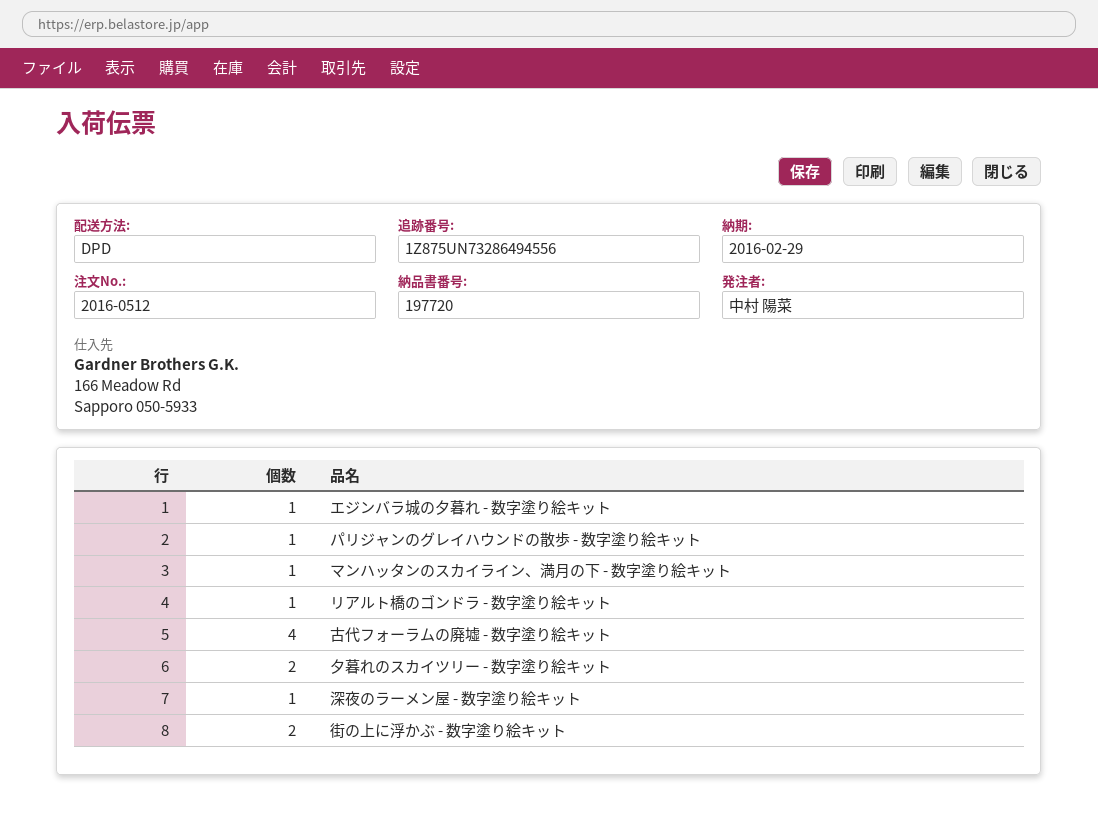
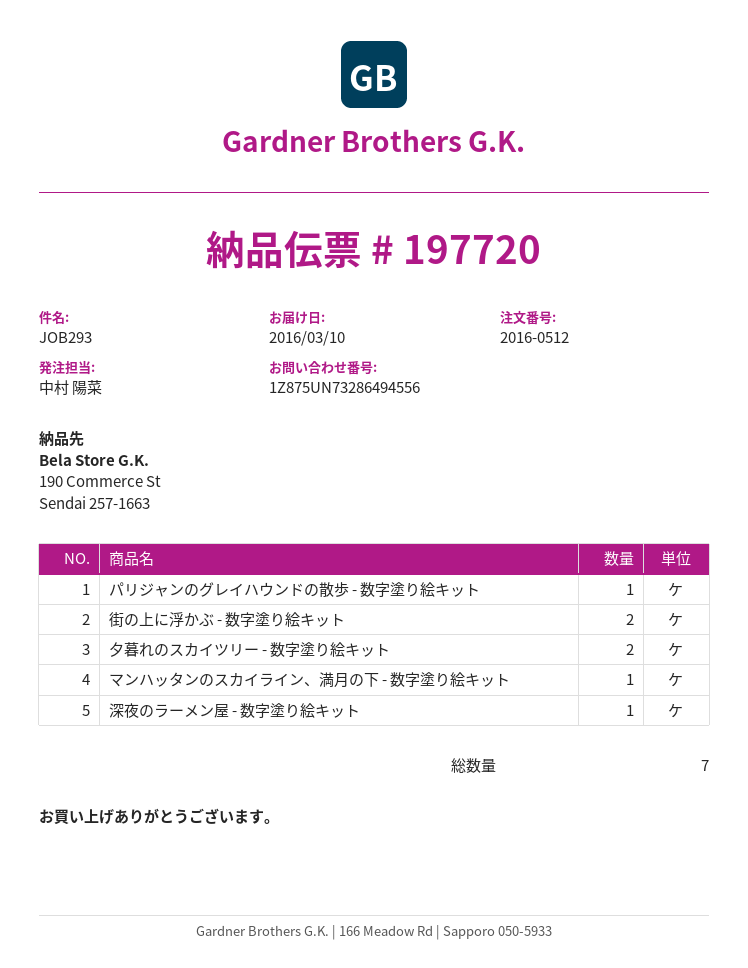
delivery date: 2016-02-29 -> 2016-03-10
エジンバラ城の夕暮れ - 数字塗り絵キット: 1 -> none
リアルト橋のゴンドラ - 数字塗り絵キット: 1 -> none
古代フォーラムの廃墟 - 数字塗り絵キット: 4 -> none

